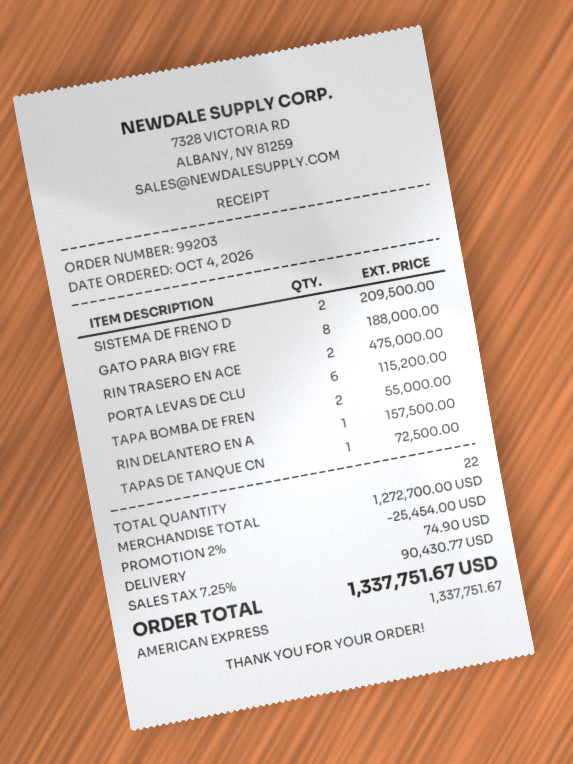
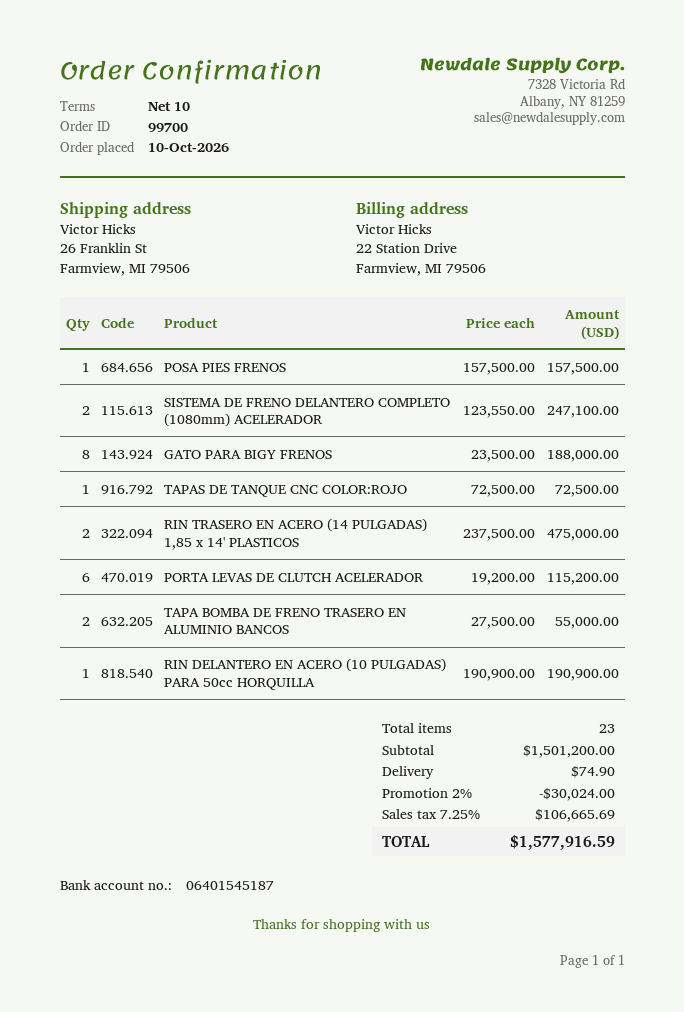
order number: 99203 -> 99700
order date: 2026-10-04 -> 2026-10-10
SISTEMA DE FRENO D: 2 for 209500.00 -> 2 for 247100.00
RIN DELANTERO EN A: 1 for 157500.00 -> 1 for 190900.00
POSA PIES FRENOS: none -> 1 for 157500.00
total quantity: 22 -> 23
subtotal: 1272700.00 -> 1501200.00
discount: 2% = 25454.00 -> 2% = 30024.00
tax: 7.25% = 90430.77 -> 7.25% = 106665.69
total: 1337751.67 -> 1577916.59

